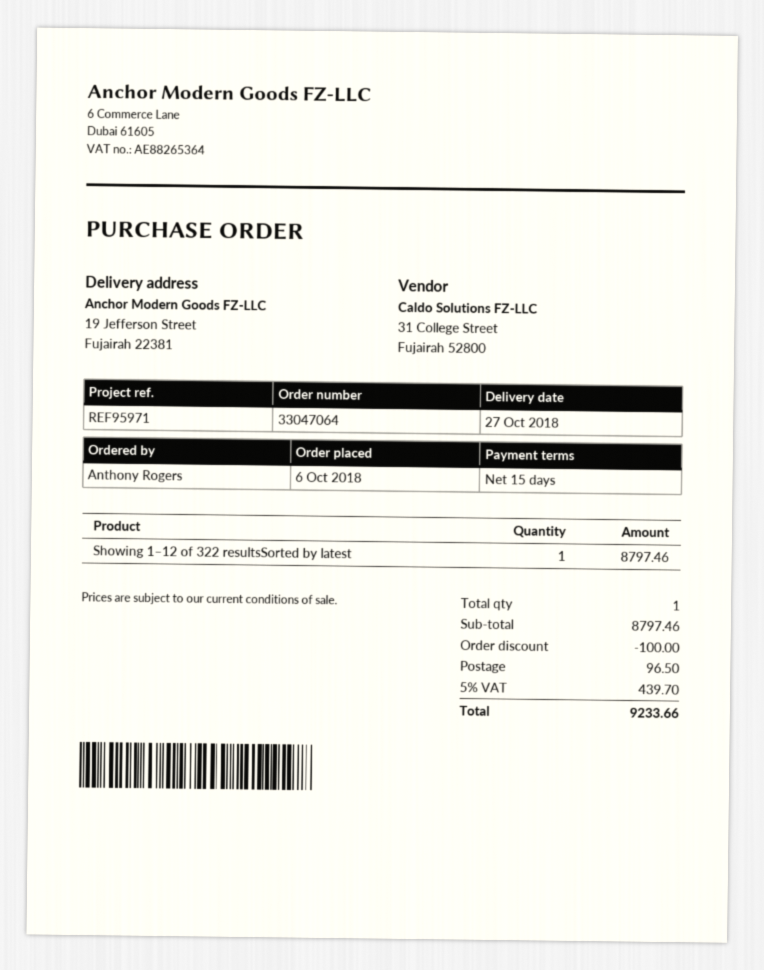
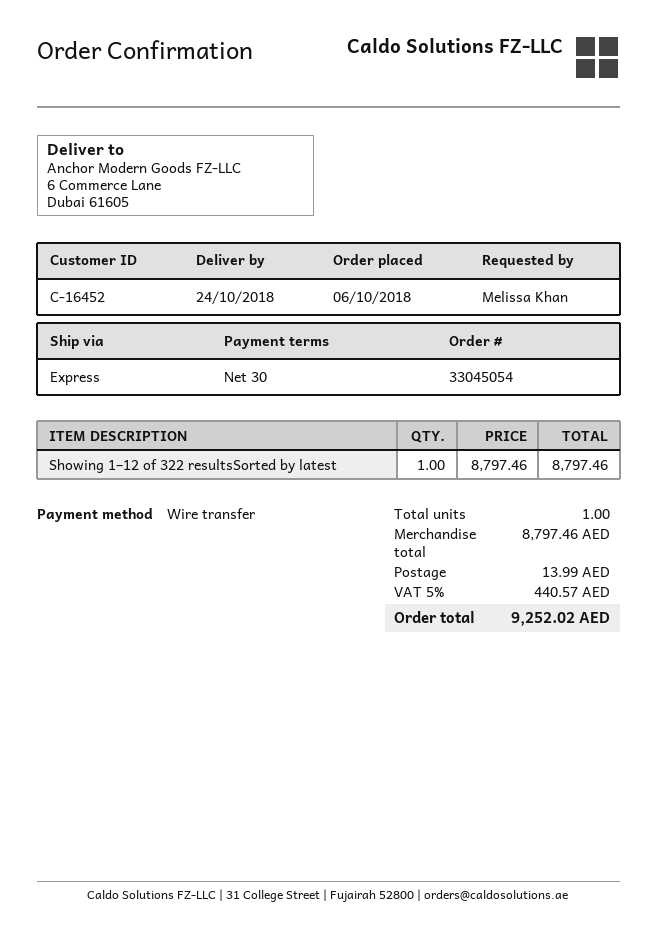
order number: 33047064 -> 33045054
delivery date: 2018-10-27 -> 2018-10-24
payment terms: 15 days -> 30 days
ordered by: Anthony Rogers -> Melissa Khan
ship to: 19 Jefferson Street, Fujairah 22381 -> 6 Commerce Lane, Dubai 61605
discount: 100.00 -> none
shipping: 96.50 -> 13.99
tax: 5% = 439.70 -> 5% = 440.57
total: 9233.66 -> 9252.02

